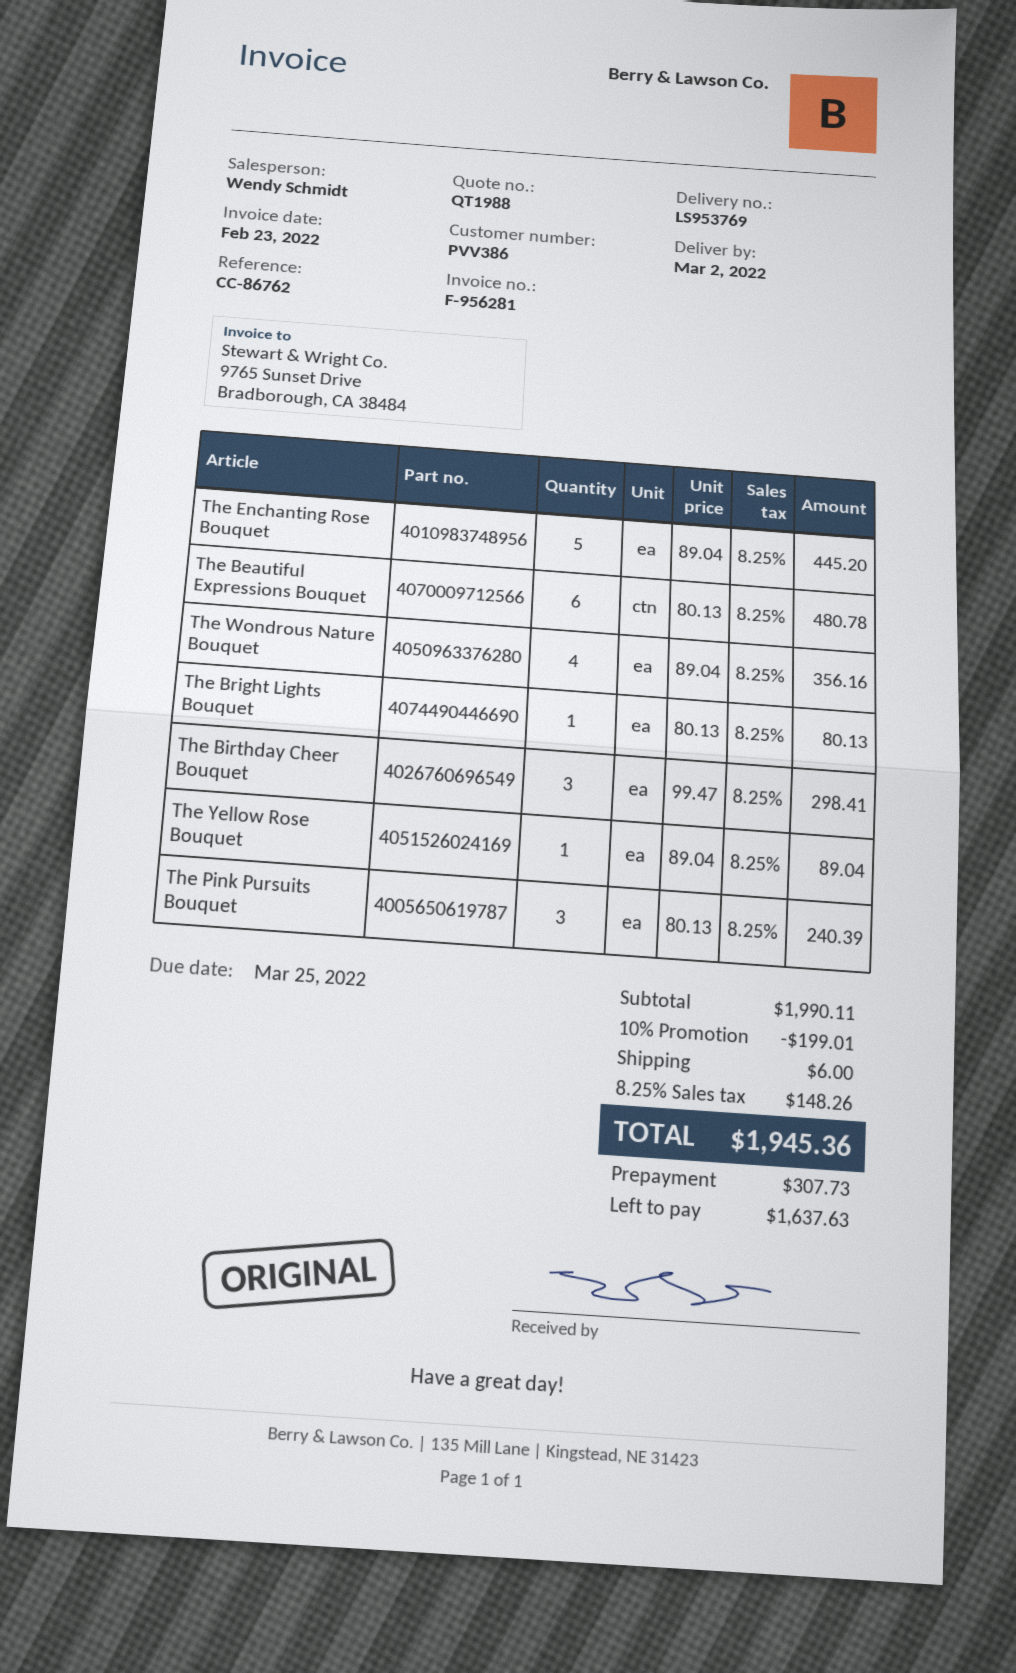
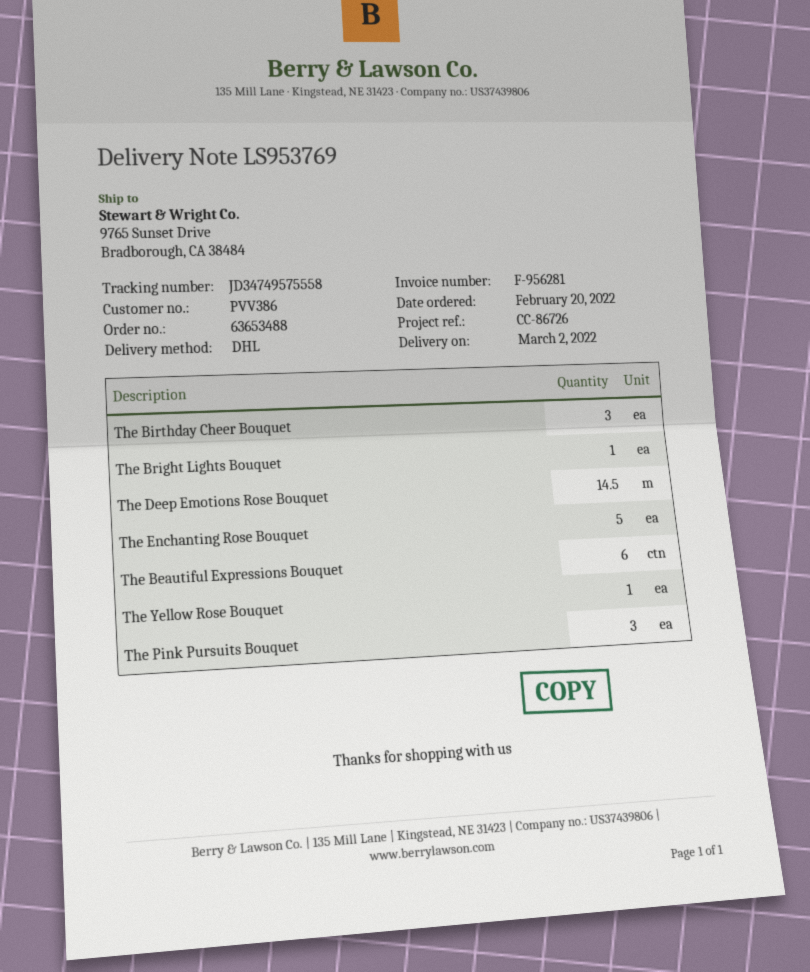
reference: CC-86762 -> CC-86726
The Wondrous Nature Bouquet: 4 -> none
The Deep Emotions Rose Bouquet: none -> 14.5

